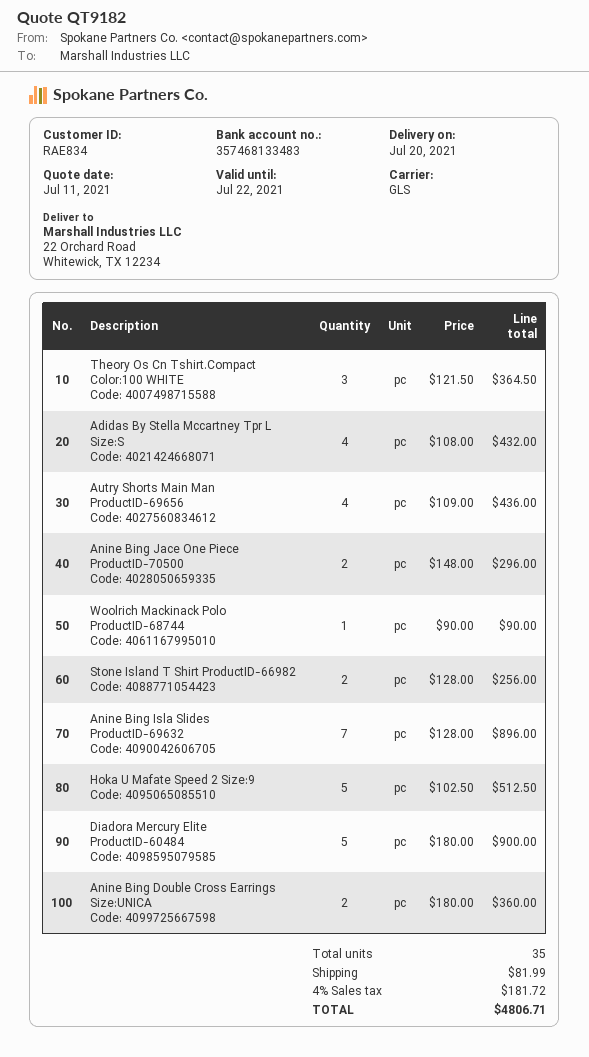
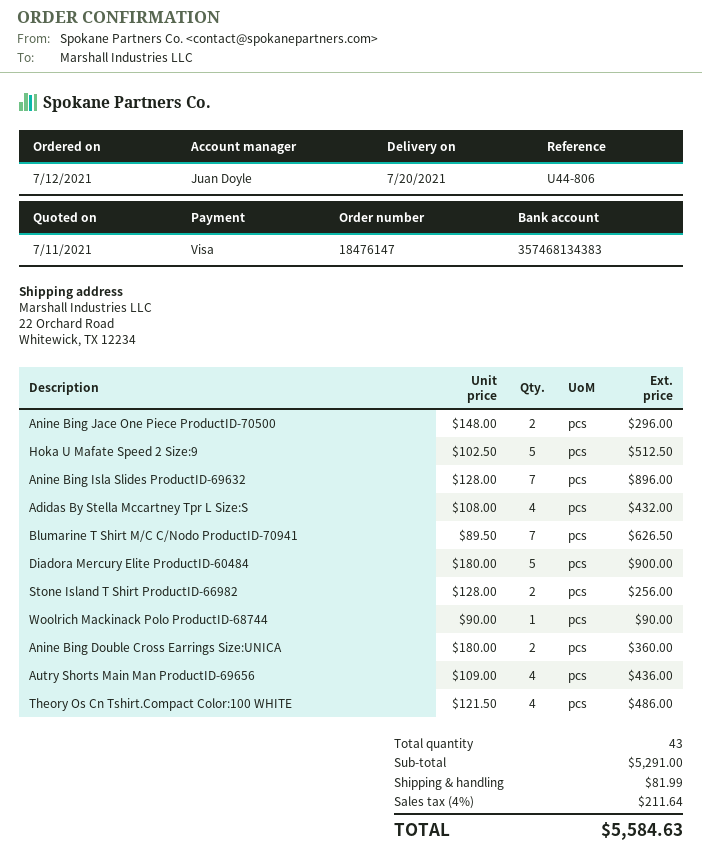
bank account: 357468133483 -> 357468134383
Theory Os Cn Tshirt.Compact Color:100 WHITE: 3 x 121.50 = 364.50 -> 4 x 121.50 = 486.00
Blumarine T Shirt M/C C/Nodo ProductID-70941: none -> 7 x 89.50 = 626.50
total quantity: 35 -> 43
tax: 4% = 181.72 -> 4% = 211.64
total: 4806.71 -> 5584.63

